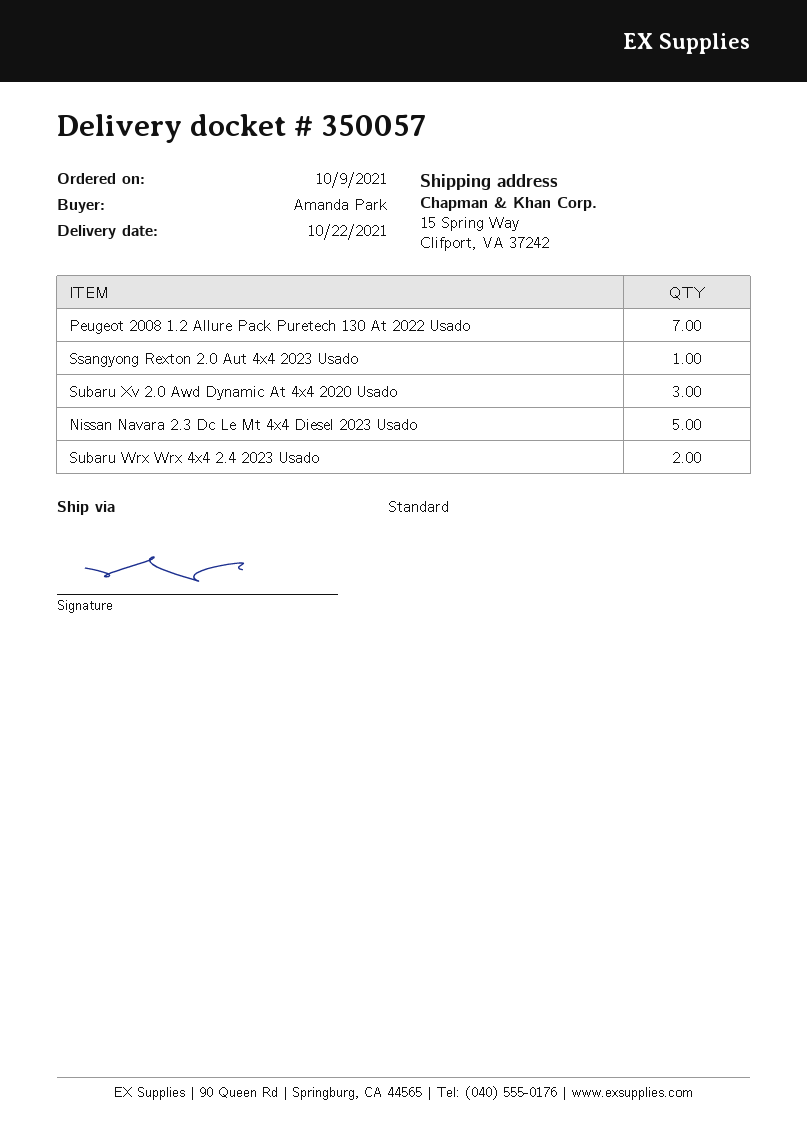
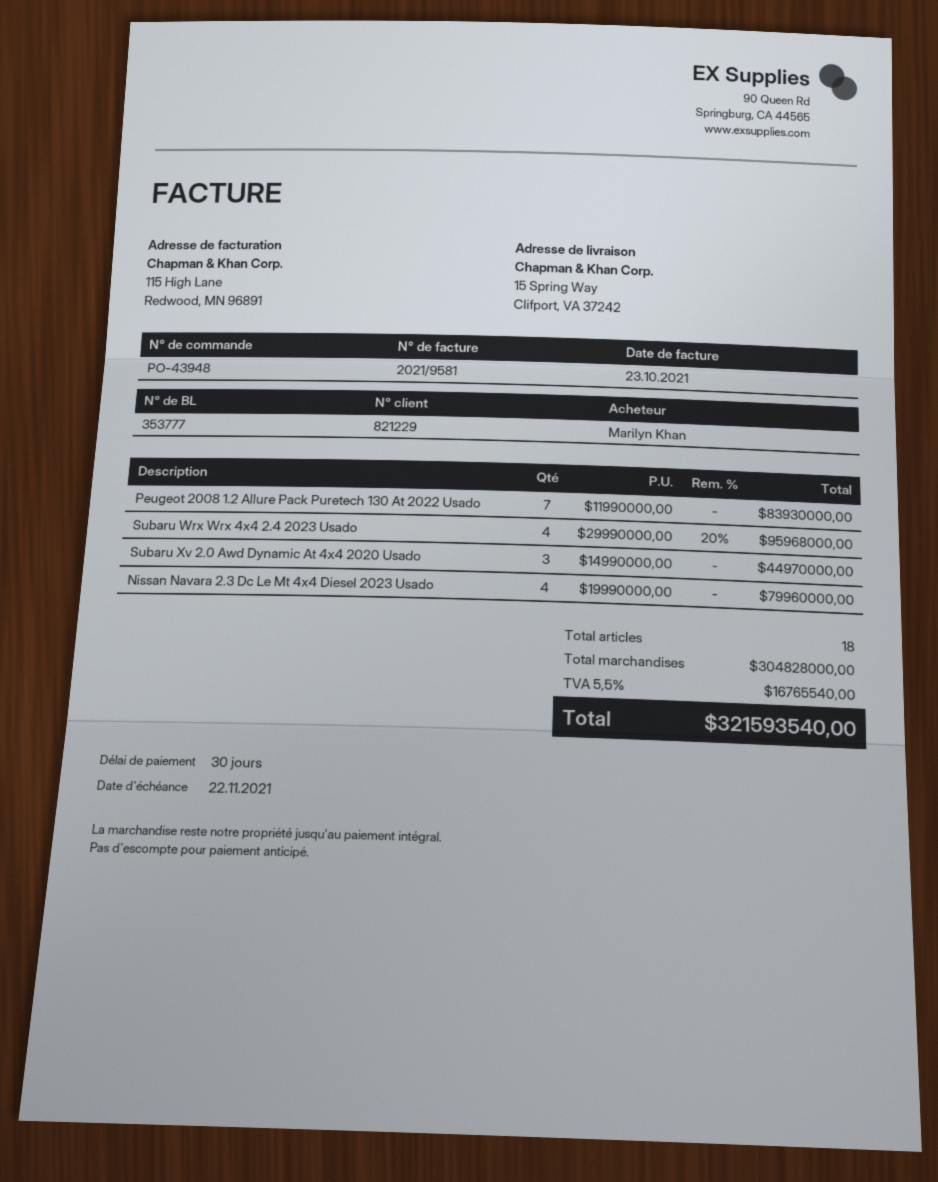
delivery note number: 350057 -> 353777
ordered by: Amanda Park -> Marilyn Khan
Ssangyong Rexton 2.0 Aut 4x4 2023 Usado: 1 -> none
Nissan Navara 2.3 Dc Le Mt 4x4 Diesel 2023 Usado: 5 -> 4
Subaru Wrx Wrx 4x4 2.4 2023 Usado: 2 -> 4

